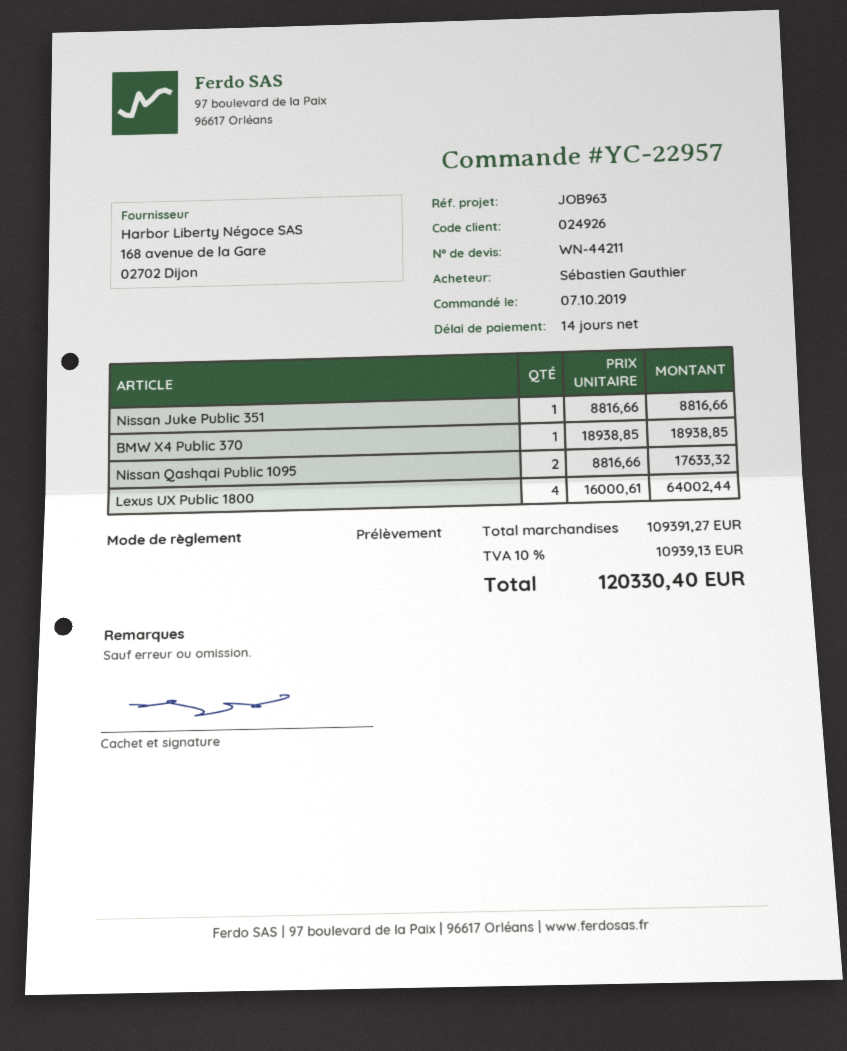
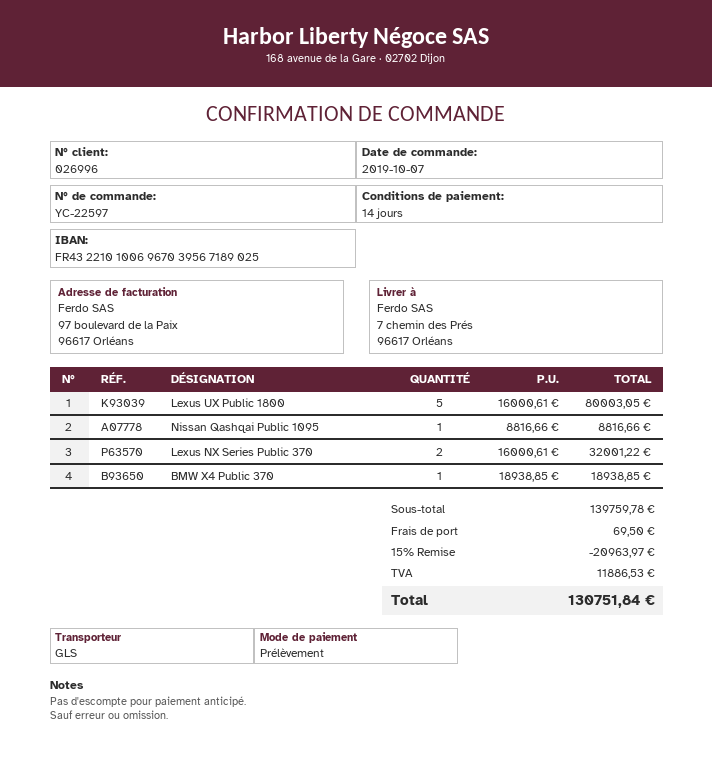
order number: YC-22957 -> YC-22597
customer number: 024926 -> 026996
Nissan Juke Public 351: 1 x 8816.66 = 8816.66 -> none
Nissan Qashqai Public 1095: 2 x 8816.66 = 17633.32 -> 1 x 8816.66 = 8816.66
Lexus UX Public 1800: 4 x 16000.61 = 64002.44 -> 5 x 16000.61 = 80003.05
Lexus NX Series Public 370: none -> 2 x 16000.61 = 32001.22
subtotal: 109391.27 -> 139759.78
discount: none -> 15% = 20963.97
shipping: none -> 69.50
tax: 10939.13 -> 11886.53
total: 120330.40 -> 130751.84

